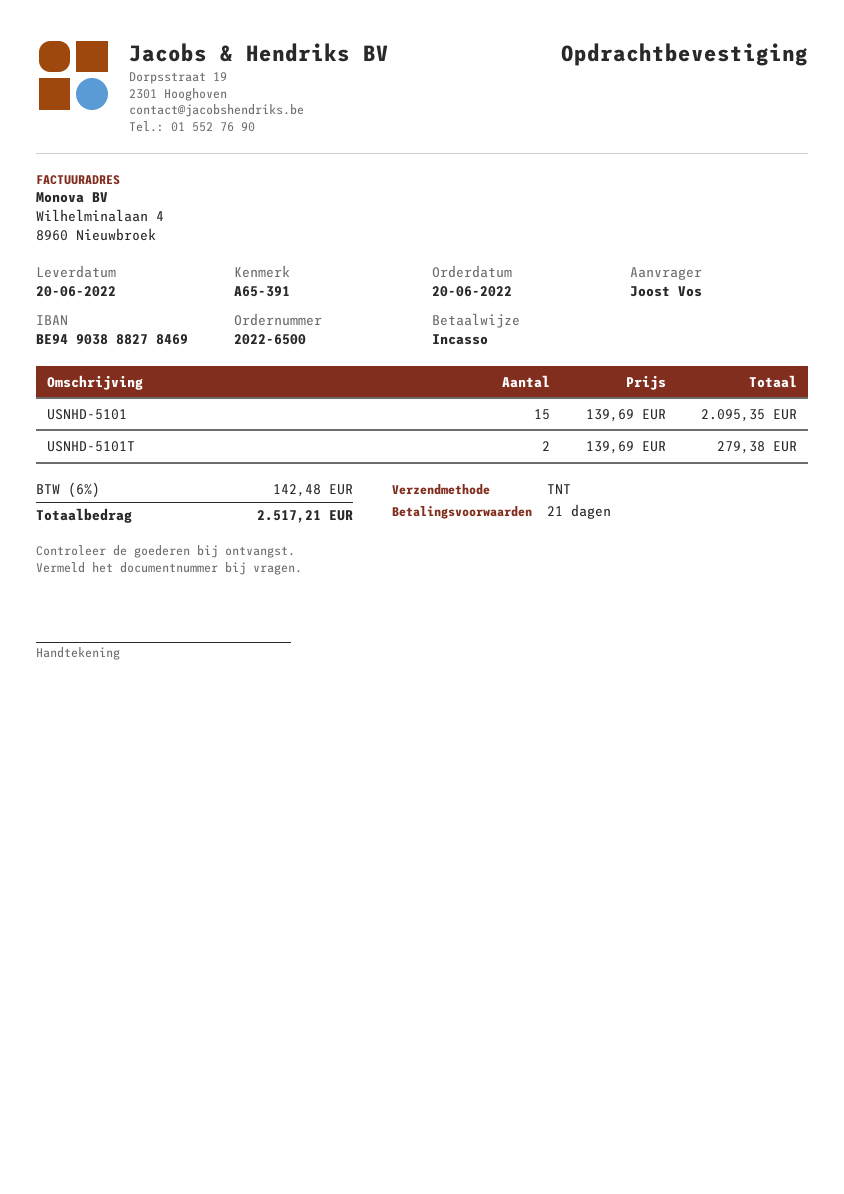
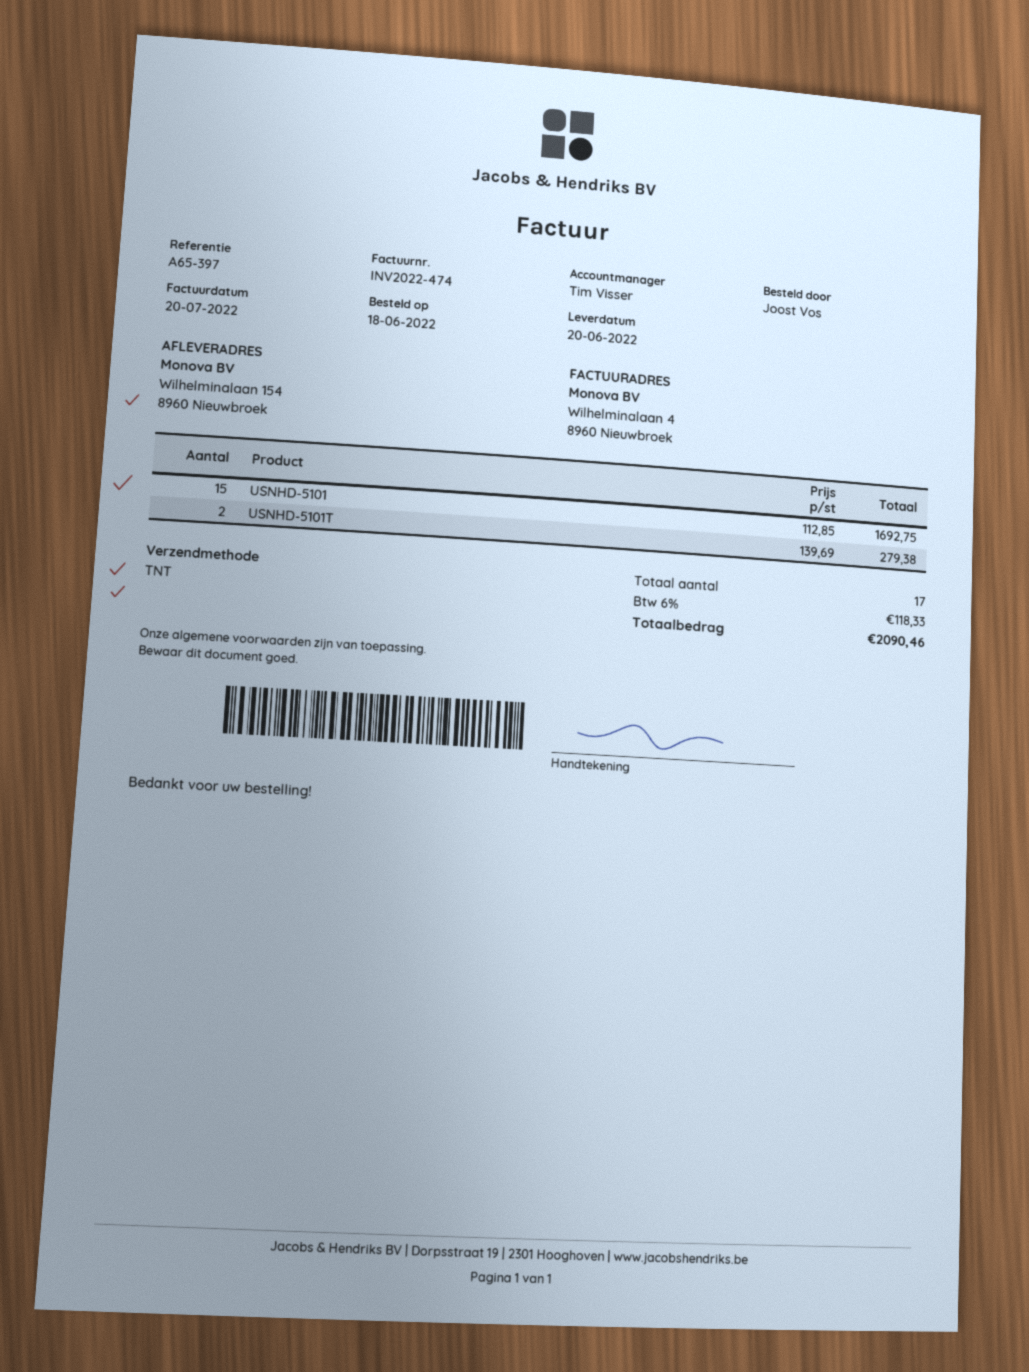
order date: 2022-06-20 -> 2022-06-18
reference: A65-391 -> A65-397
USNHD-5101: 15 x 139.69 = 2095.35 -> 15 x 112.85 = 1692.75
tax: 6% = 142.48 -> 6% = 118.33
total: 2517.21 -> 2090.46

